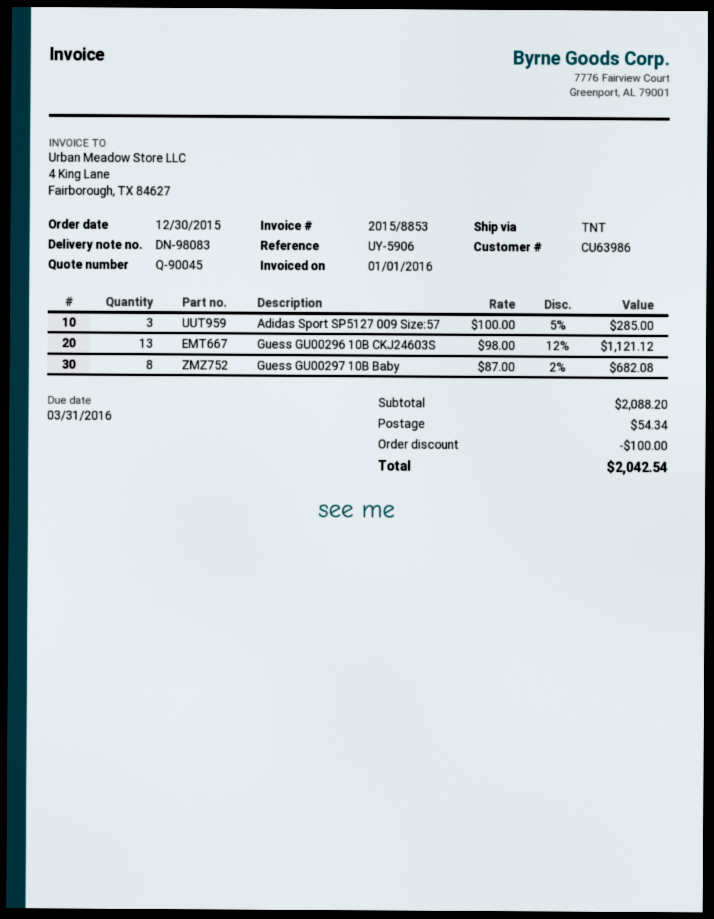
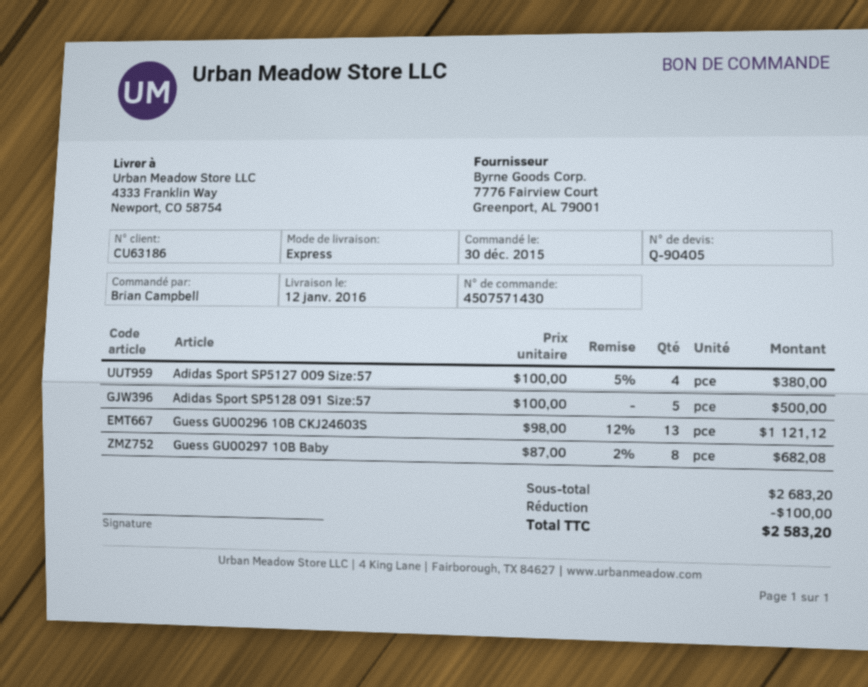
quote number: Q-90045 -> Q-90405
customer number: CU63986 -> CU63186
shipping method: TNT -> express
Adidas Sport SP5127 009 Size:57: 3 x 100.00 - 5% = 285.00 -> 4 x 100.00 - 5% = 380.00
Adidas Sport SP5128 091 Size:57: none -> 5 x 100.00 = 500.00
subtotal: 2088.20 -> 2683.20
shipping: 54.34 -> none
total: 2042.54 -> 2583.20

